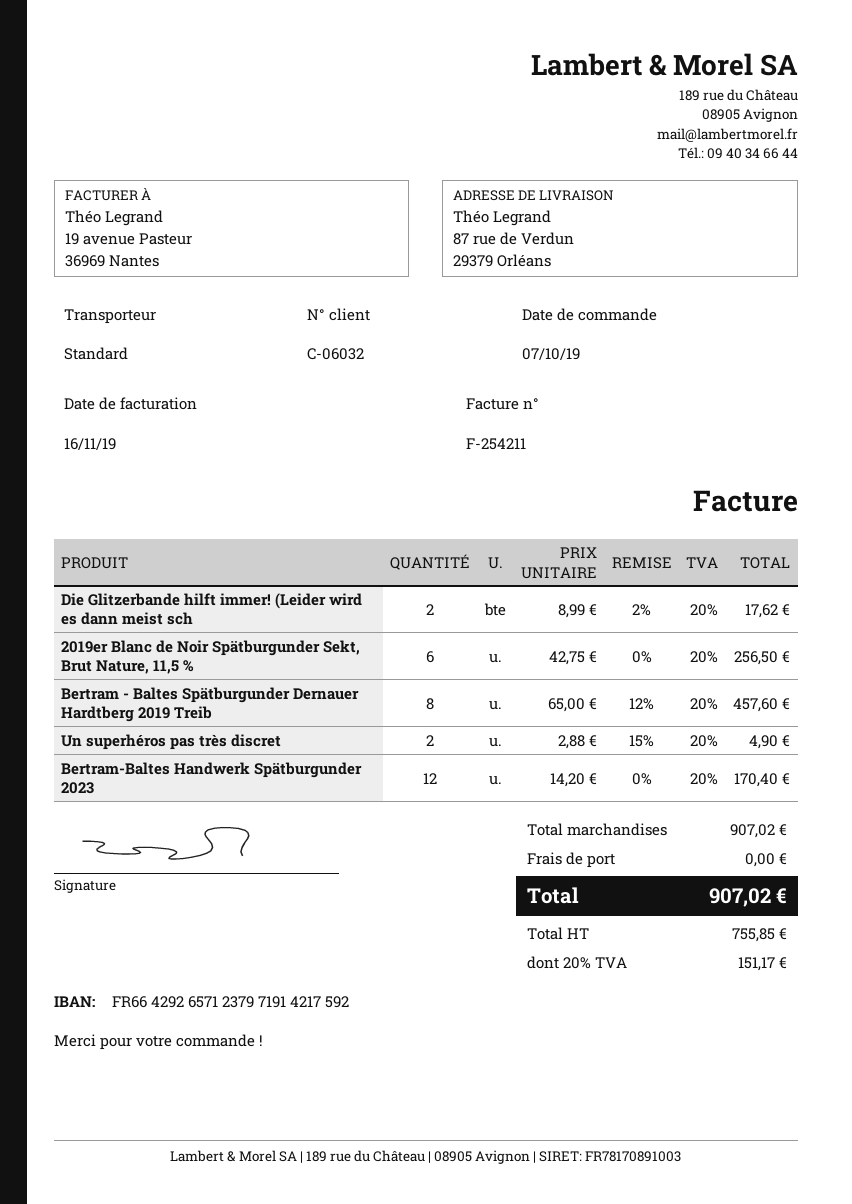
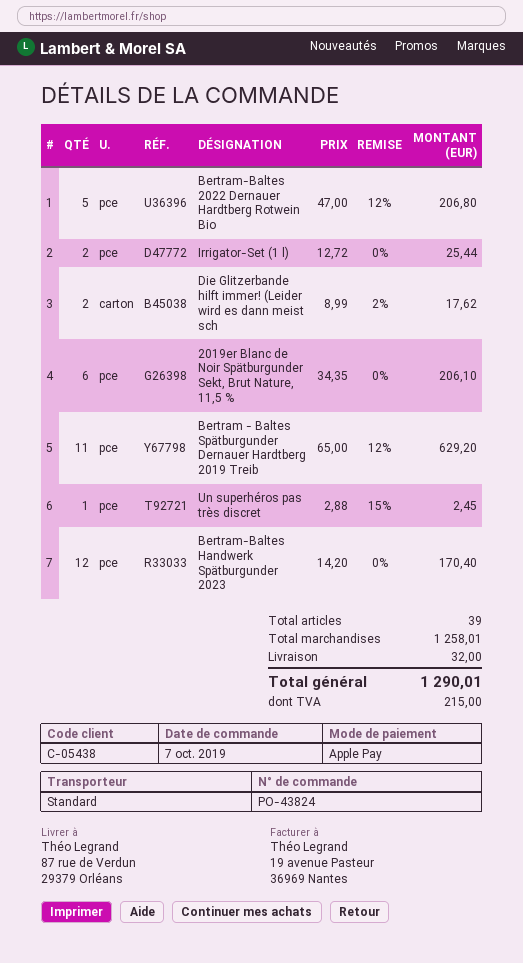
customer number: C-06032 -> C-05438
2019er Blanc de Noir Spätburgunder Sekt, Brut Nature, 11,5 %: 6 x 42.75 = 256.50 -> 6 x 34.35 = 206.10
Bertram - Baltes Spätburgunder Dernauer Hardtberg 2019 Treib: 8 x 65.00 - 12% = 457.60 -> 11 x 65.00 - 12% = 629.20
Un superhéros pas très discret: 2 x 2.88 - 15% = 4.90 -> 1 x 2.88 - 15% = 2.45
Bertram-Baltes 2022 Dernauer Hardtberg Rotwein Bio: none -> 5 x 47.00 - 12% = 206.80
Irrigator-Set (1 l): none -> 2 x 12.72 = 25.44
subtotal: 907.02 -> 1258.01
shipping: 0.00 -> 32.00
tax: 151.17 -> 215.00
total: 907.02 -> 1290.01

